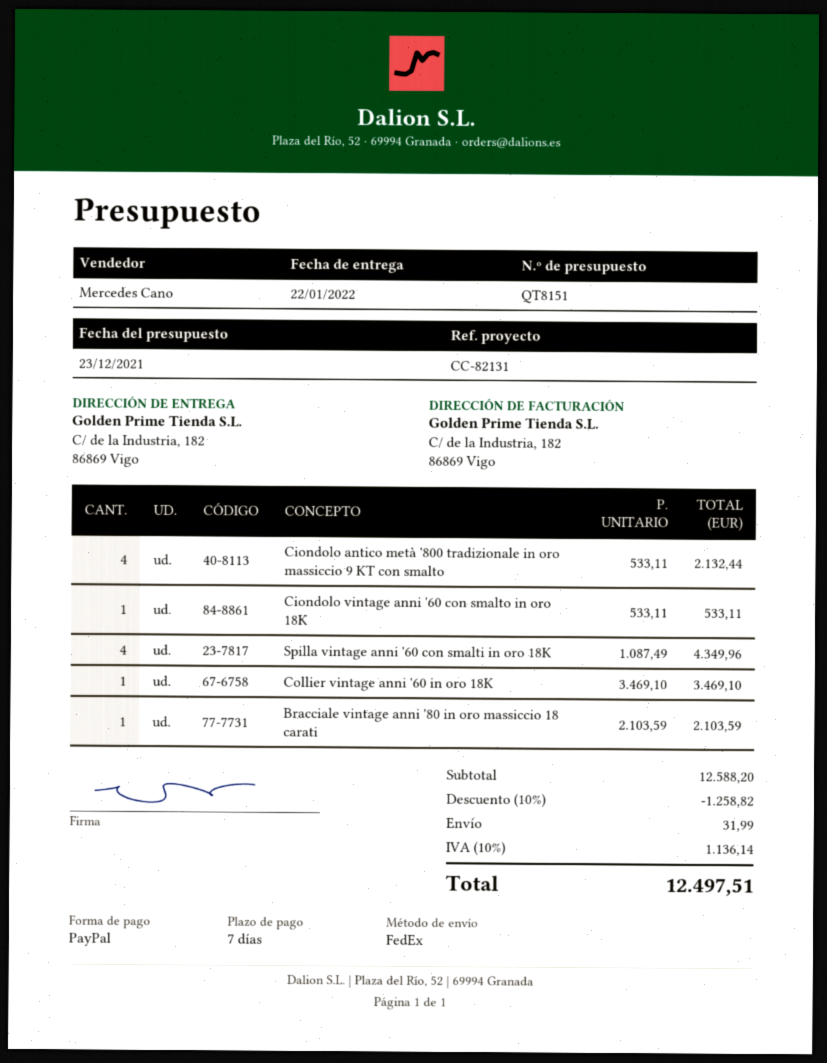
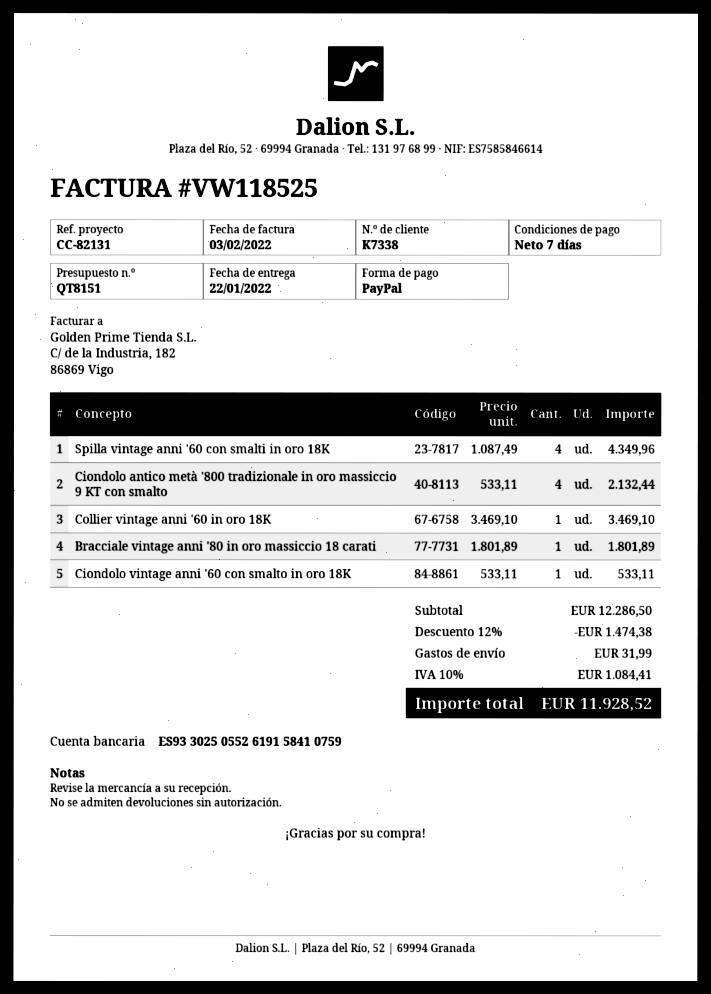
Bracciale vintage anni '80 in oro massiccio 18 carati: 1 x 2103.59 = 2103.59 -> 1 x 1801.89 = 1801.89
subtotal: 12588.20 -> 12286.50
discount: 10% = 1258.82 -> 12% = 1474.38
tax: 10% = 1136.14 -> 10% = 1084.41
total: 12497.51 -> 11928.52

